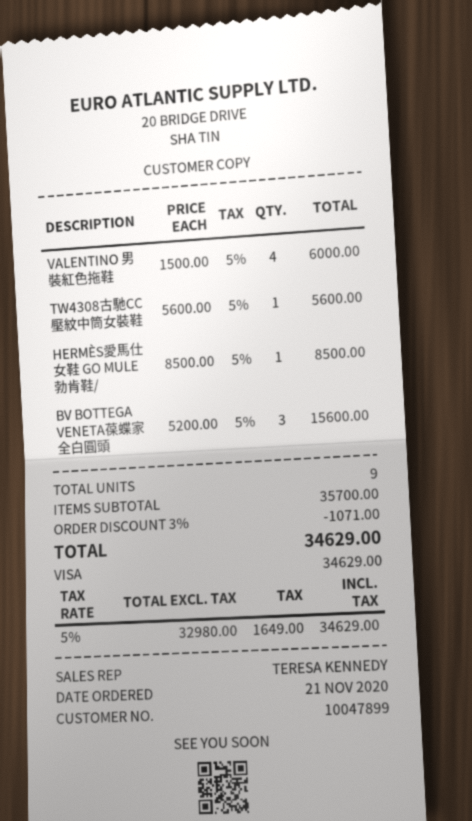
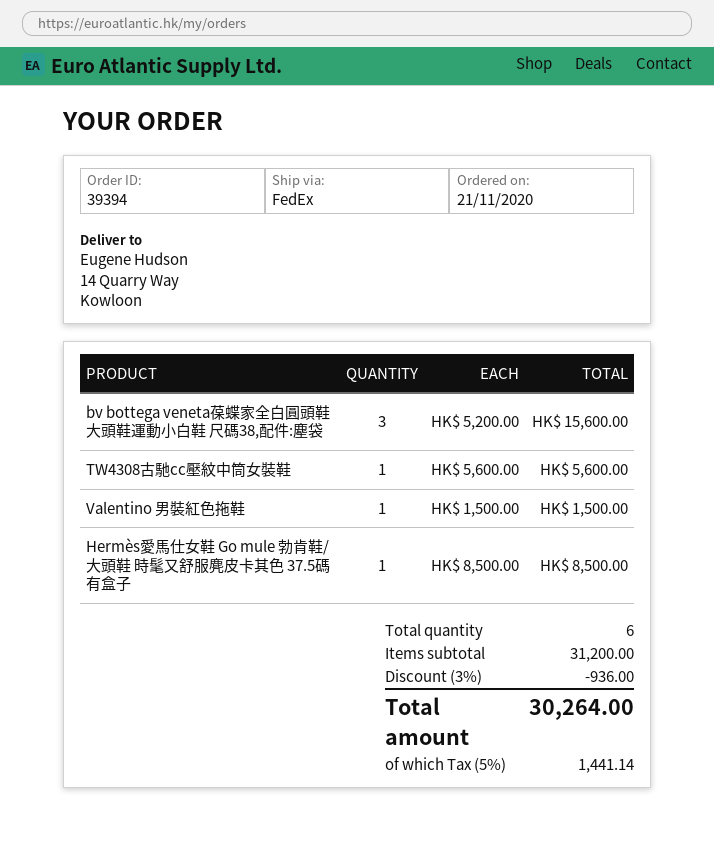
VALENTINO 男裝紅色拖鞋: 4 x 1500.00 = 6000.00 -> 1 x 1500.00 = 1500.00
total quantity: 9 -> 6
subtotal: 35700.00 -> 31200.00
discount: 3% = 1071.00 -> 3% = 936.00
tax: 5% = 1649.00 -> 5% = 1441.14
total: 34629.00 -> 30264.00

